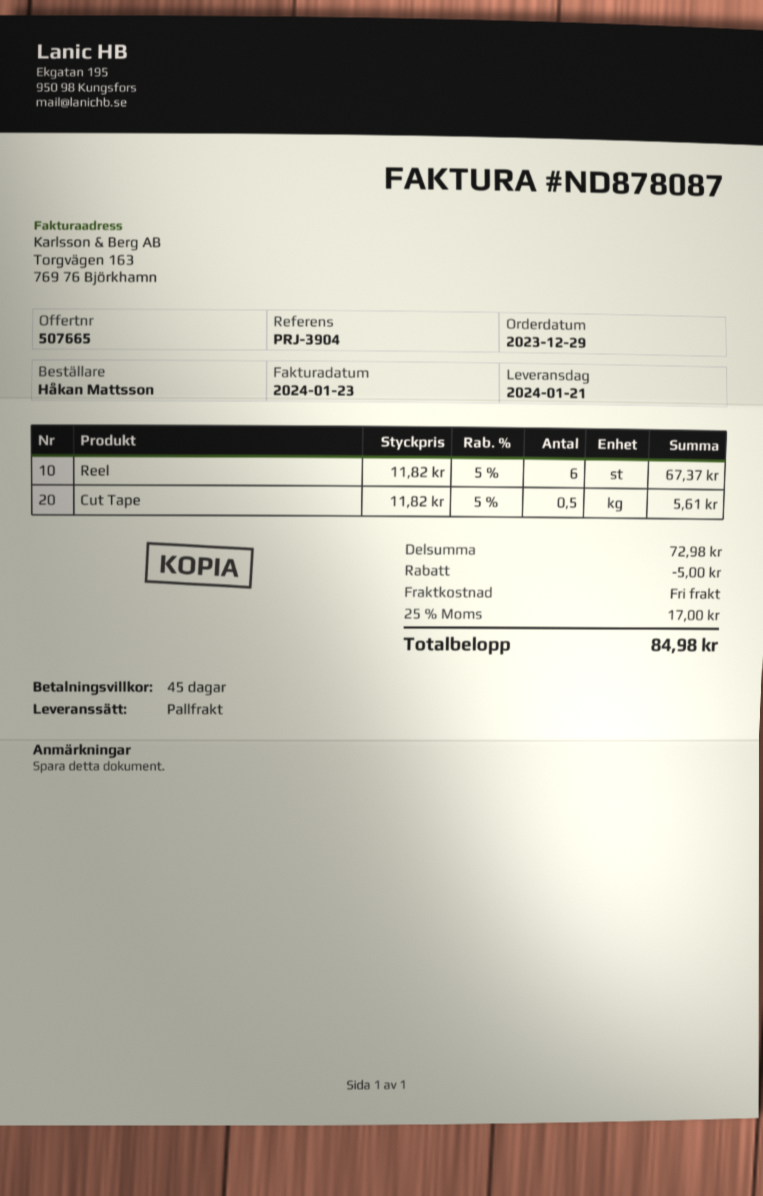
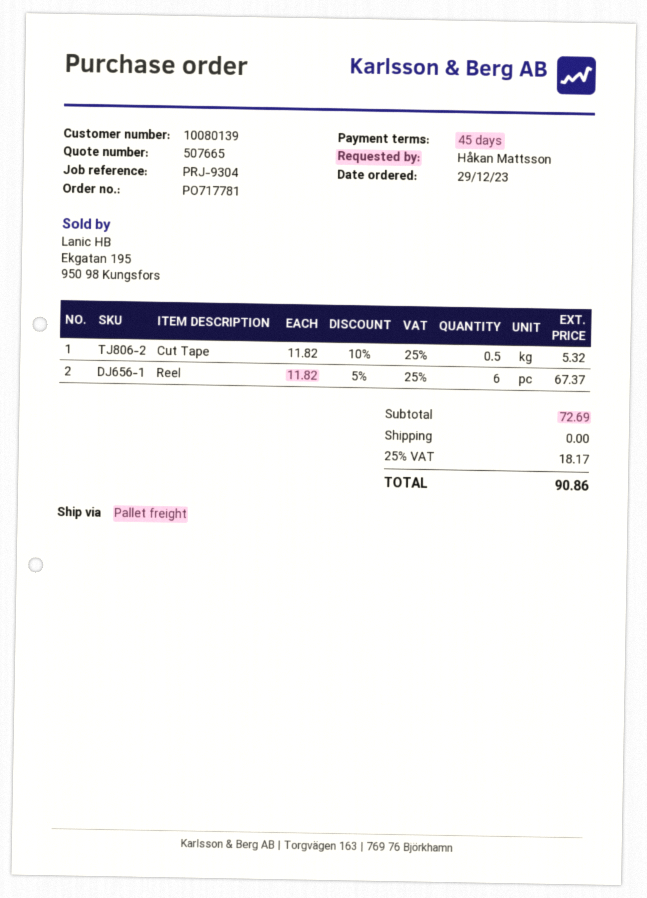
reference: PRJ-3904 -> PRJ-9304
Cut Tape: 0.5 x 11.82 - 5% = 5.61 -> 0.5 x 11.82 - 10% = 5.32
subtotal: 72.98 -> 72.69
discount: 5.00 -> none
tax: 25% = 17.00 -> 25% = 18.17
total: 84.98 -> 90.86

